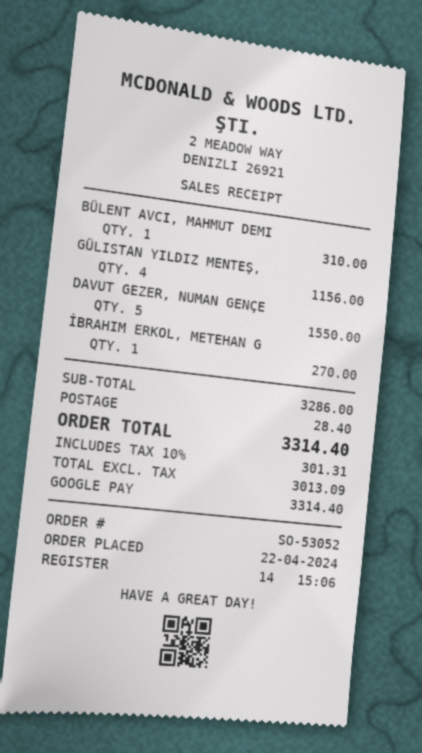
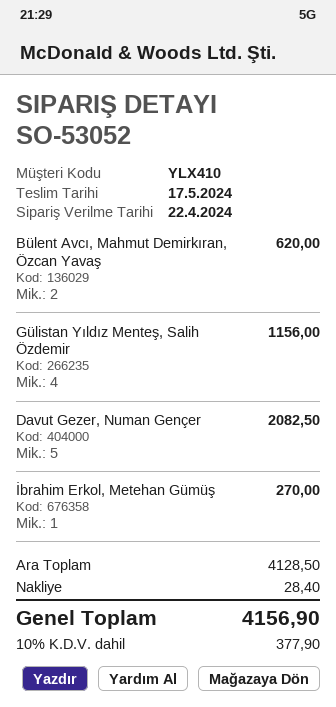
BÜLENT AVCI, MAHMUT DEMI: 1 for 310.00 -> 2 for 620.00
DAVUT GEZER, NUMAN GENÇE: 5 for 1550.00 -> 5 for 2082.50
subtotal: 3286.00 -> 4128.50
tax: 10% = 301.31 -> 10% = 377.90
total: 3314.40 -> 4156.90

